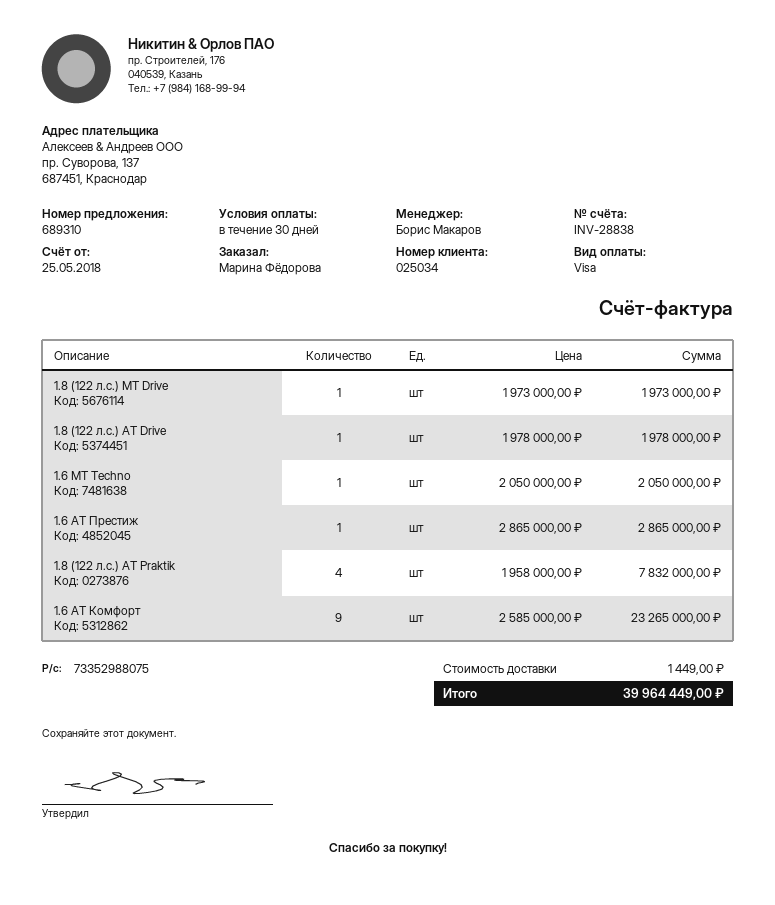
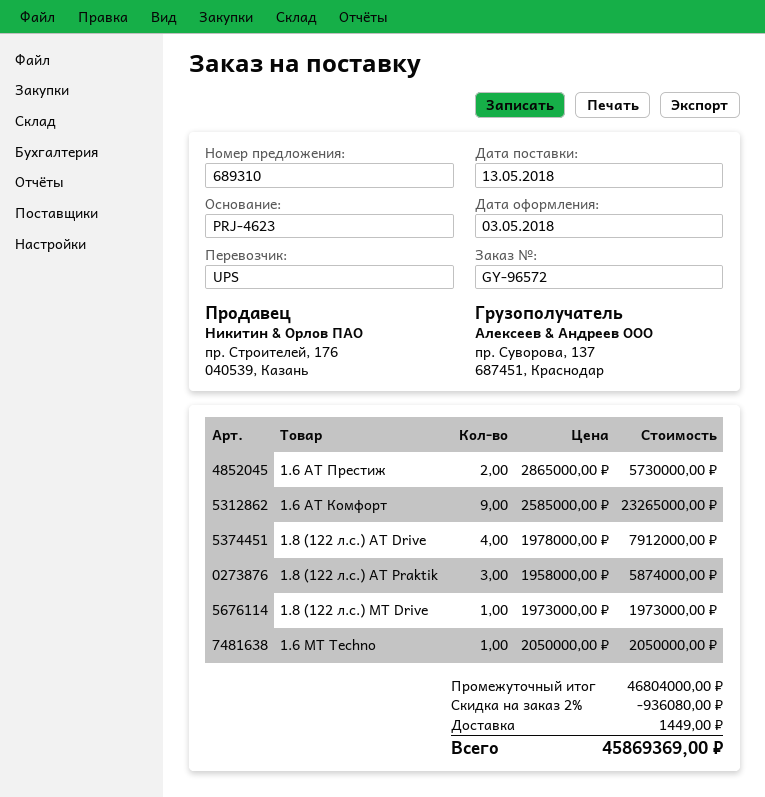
1.8 (122 л.с.) AT Drive: 1 x 1978000.00 = 1978000.00 -> 4 x 1978000.00 = 7912000.00
1.6 AT Престиж: 1 x 2865000.00 = 2865000.00 -> 2 x 2865000.00 = 5730000.00
1.8 (122 л.с.) AT Praktik: 4 x 1958000.00 = 7832000.00 -> 3 x 1958000.00 = 5874000.00
discount: none -> 2% = 936080.00
total: 39964449.00 -> 45869369.00

